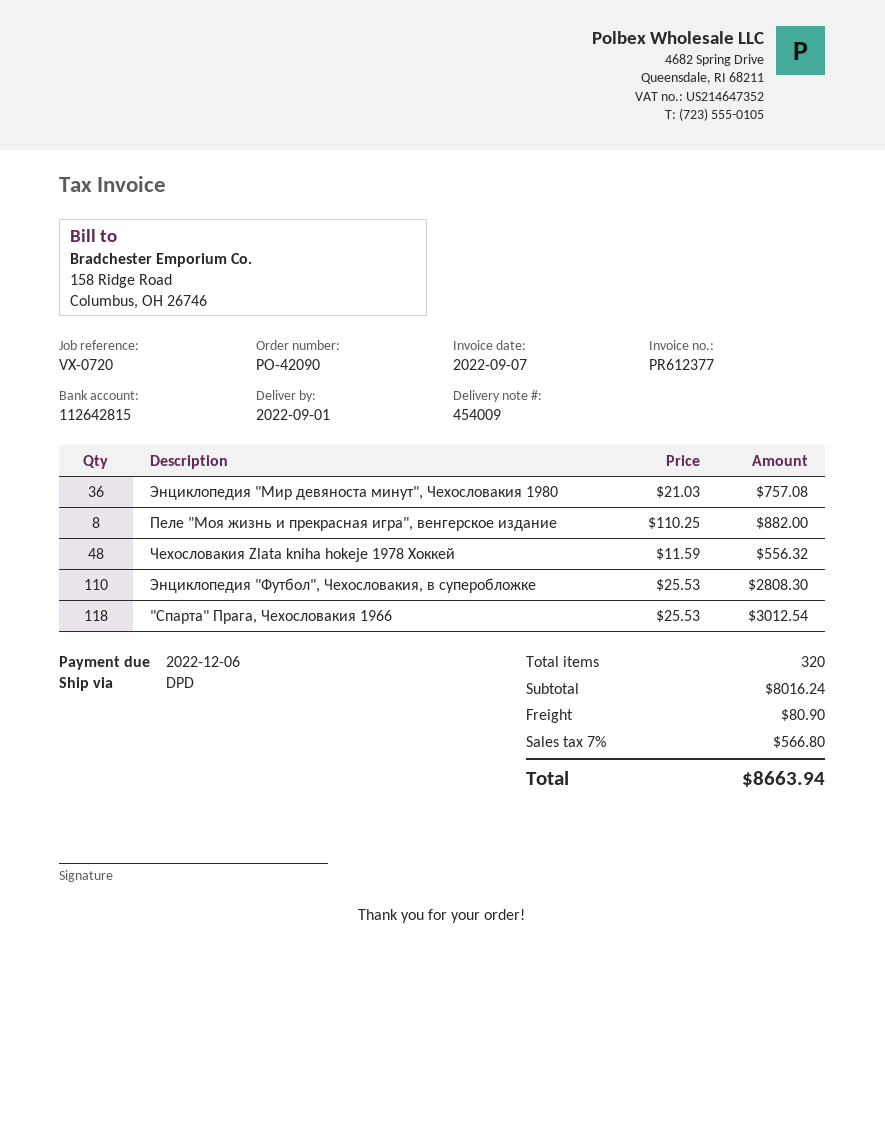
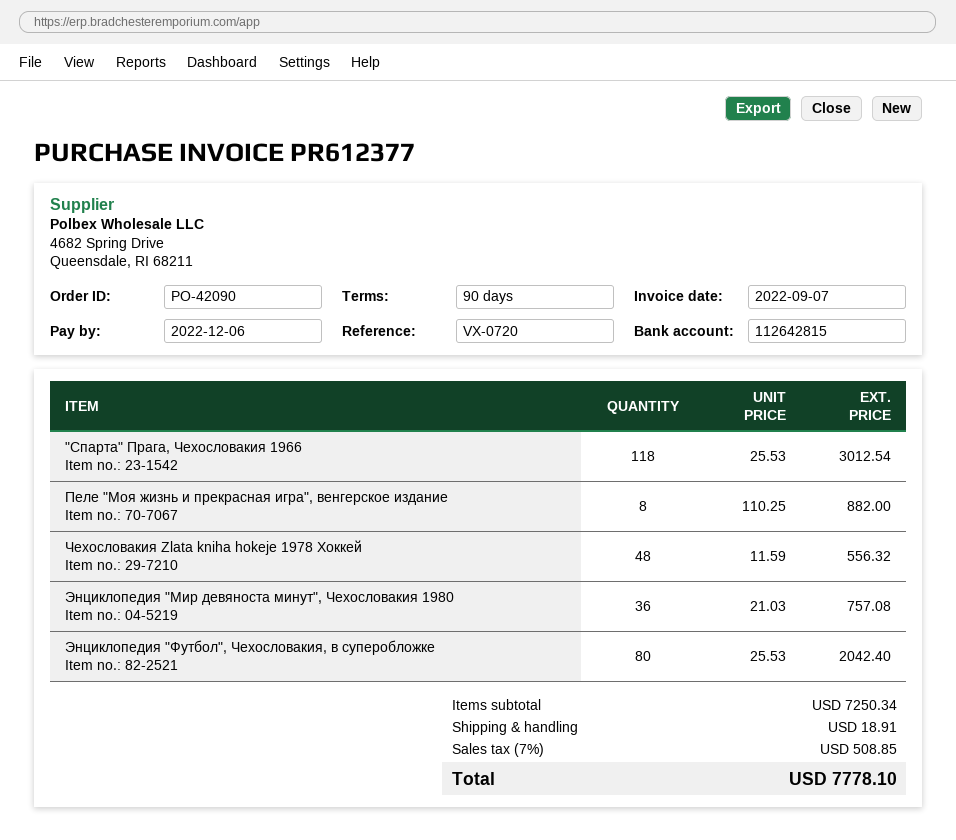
Энциклопедия "Футбол", Чехословакия, в суперобложке: 110 x 25.53 = 2808.30 -> 80 x 25.53 = 2042.40
subtotal: 8016.24 -> 7250.34
shipping: 80.90 -> 18.91
tax: 7% = 566.80 -> 7% = 508.85
total: 8663.94 -> 7778.10

